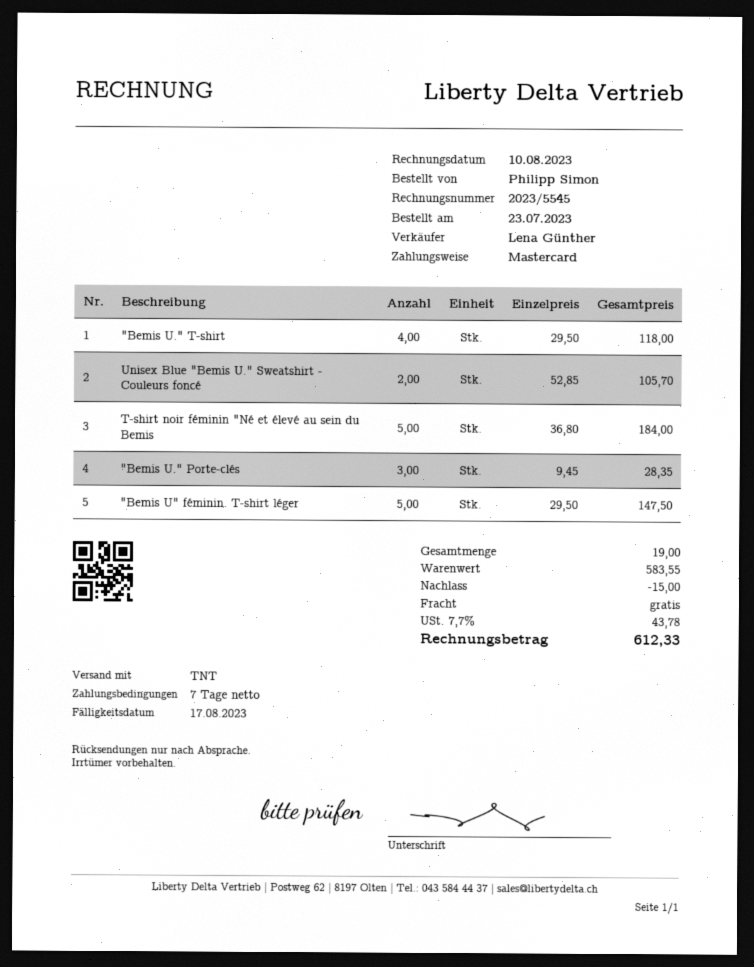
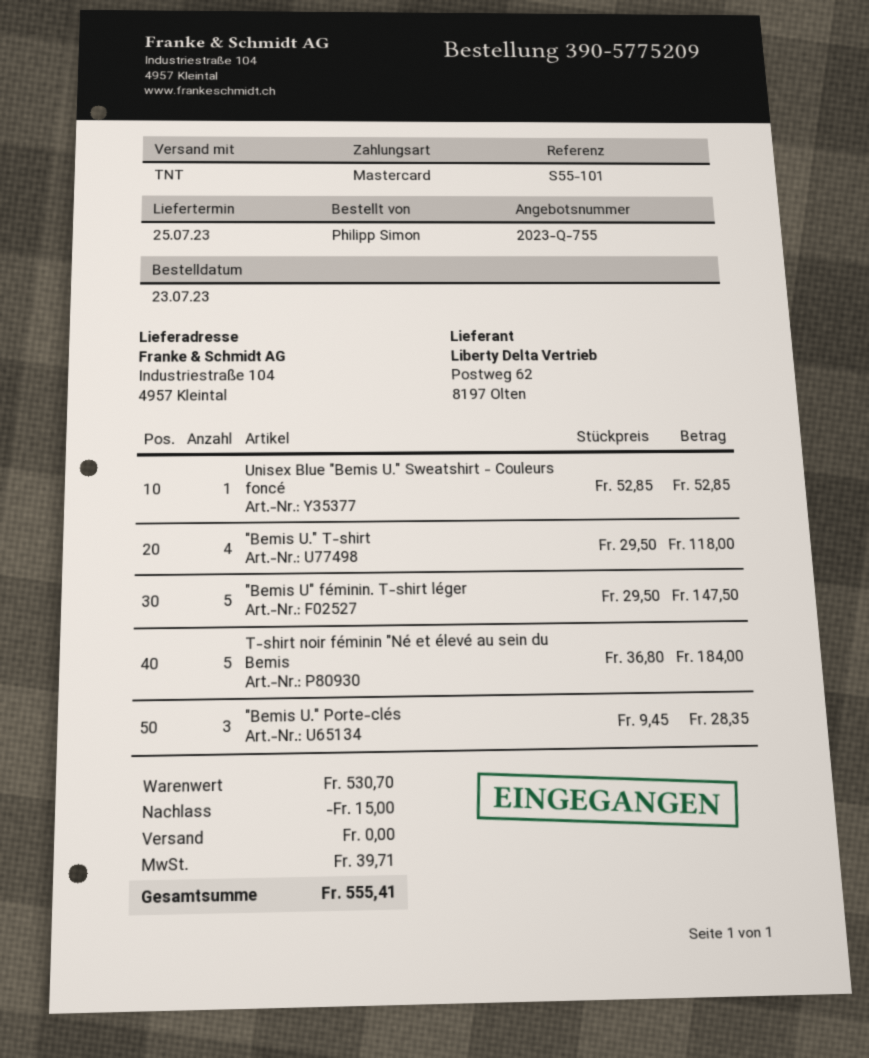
Unisex Blue "Bemis U." Sweatshirt - Couleurs foncé: 2 x 52.85 = 105.70 -> 1 x 52.85 = 52.85
subtotal: 583.55 -> 530.70
tax: 43.78 -> 39.71
total: 612.33 -> 555.41

